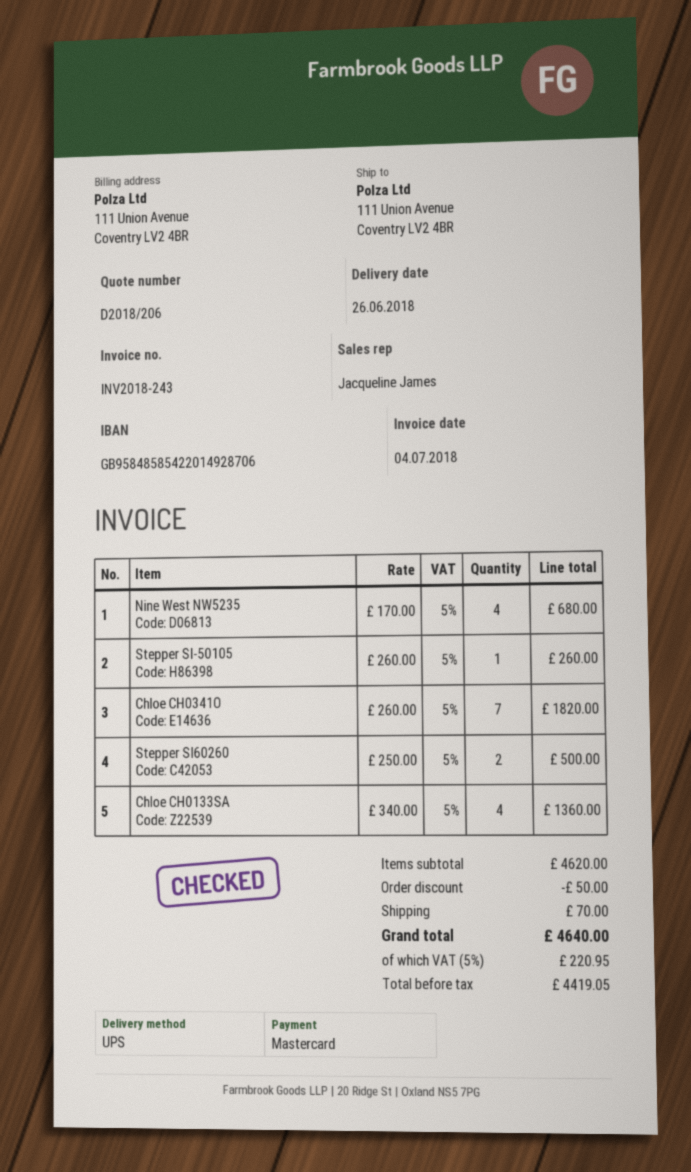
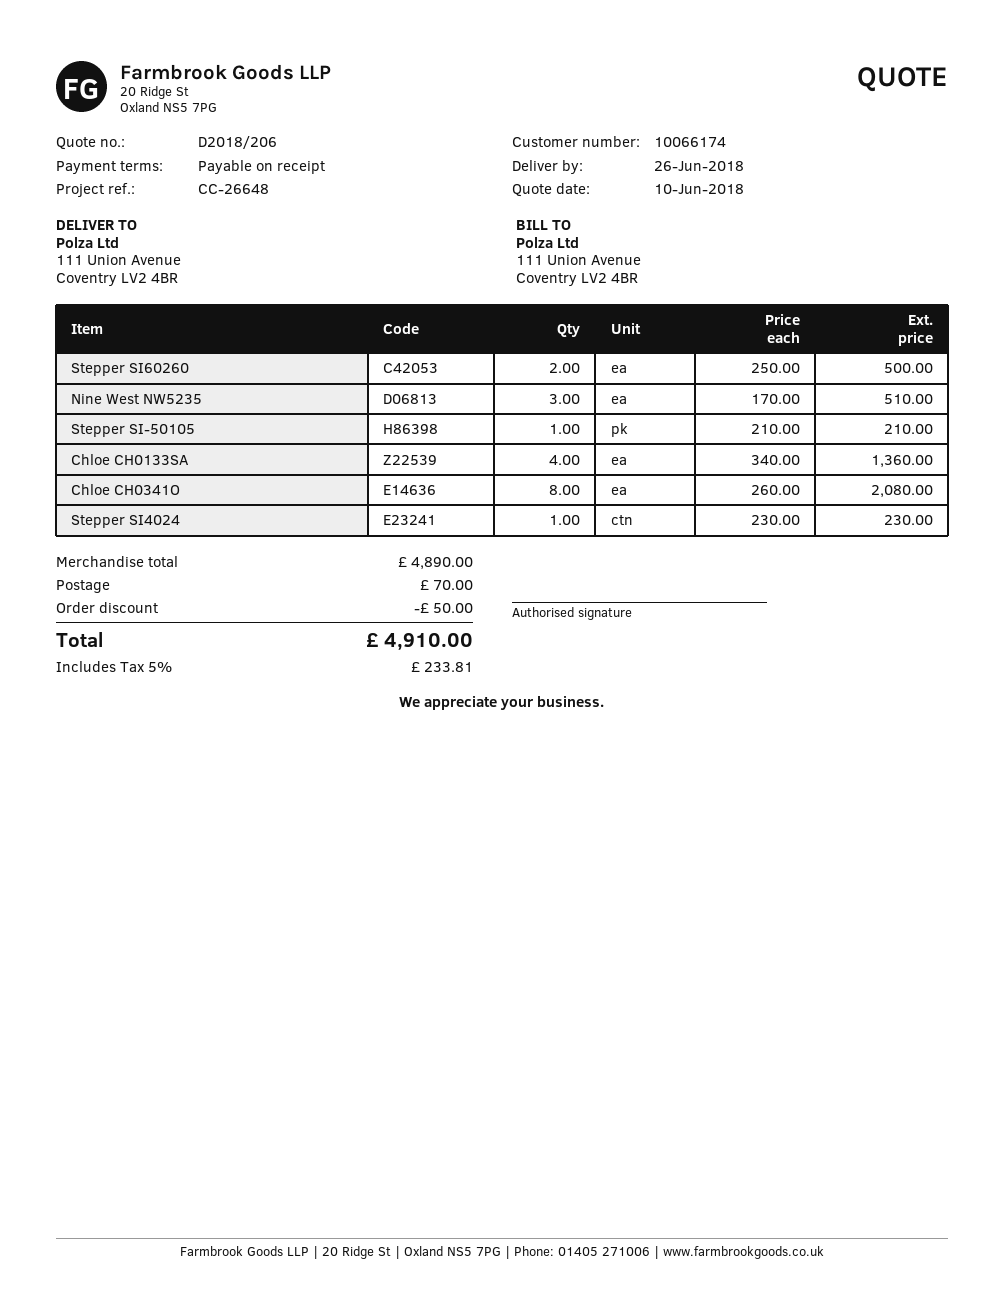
Nine West NW5235: 4 x 170.00 = 680.00 -> 3 x 170.00 = 510.00
Stepper SI-50105: 1 x 260.00 = 260.00 -> 1 x 210.00 = 210.00
Chloe CH0341O: 7 x 260.00 = 1820.00 -> 8 x 260.00 = 2080.00
Stepper SI4024: none -> 1 x 230.00 = 230.00
subtotal: 4620.00 -> 4890.00
tax: 5% = 220.95 -> 5% = 233.81
total: 4640.00 -> 4910.00

